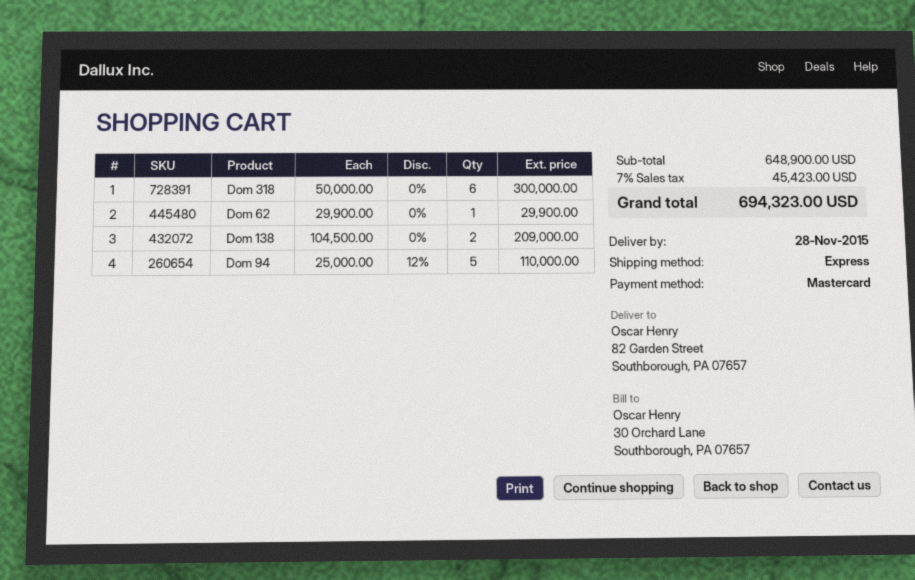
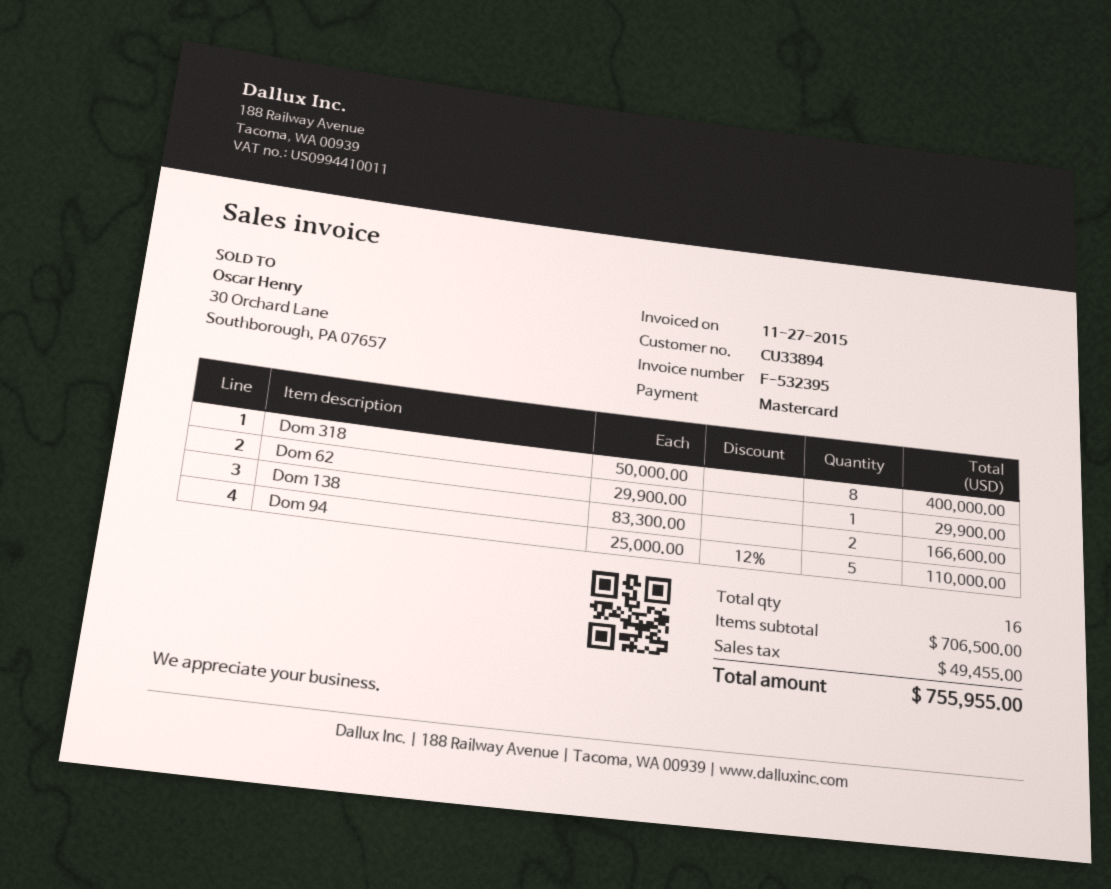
Dom 318: 6 x 50000.00 = 300000.00 -> 8 x 50000.00 = 400000.00
Dom 138: 2 x 104500.00 = 209000.00 -> 2 x 83300.00 = 166600.00
subtotal: 648900.00 -> 706500.00
tax: 45423.00 -> 49455.00
total: 694323.00 -> 755955.00

